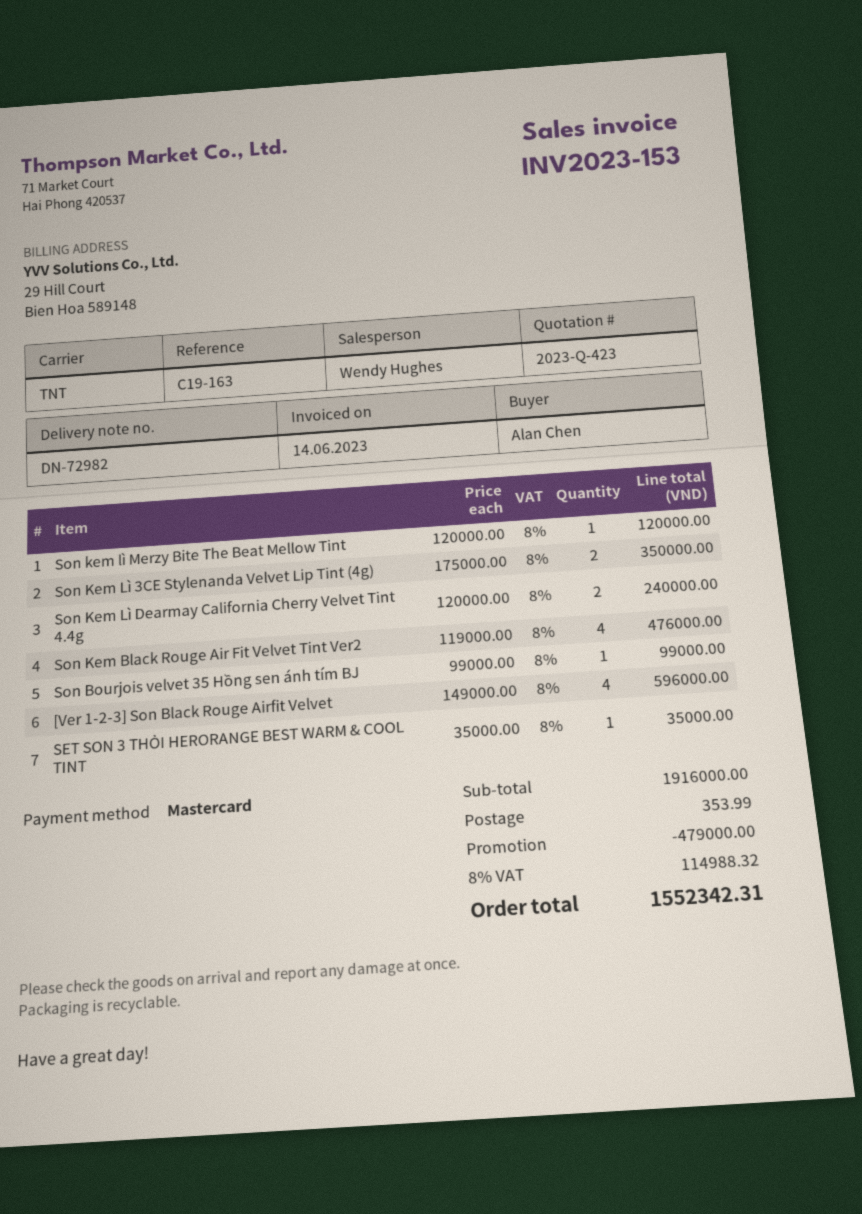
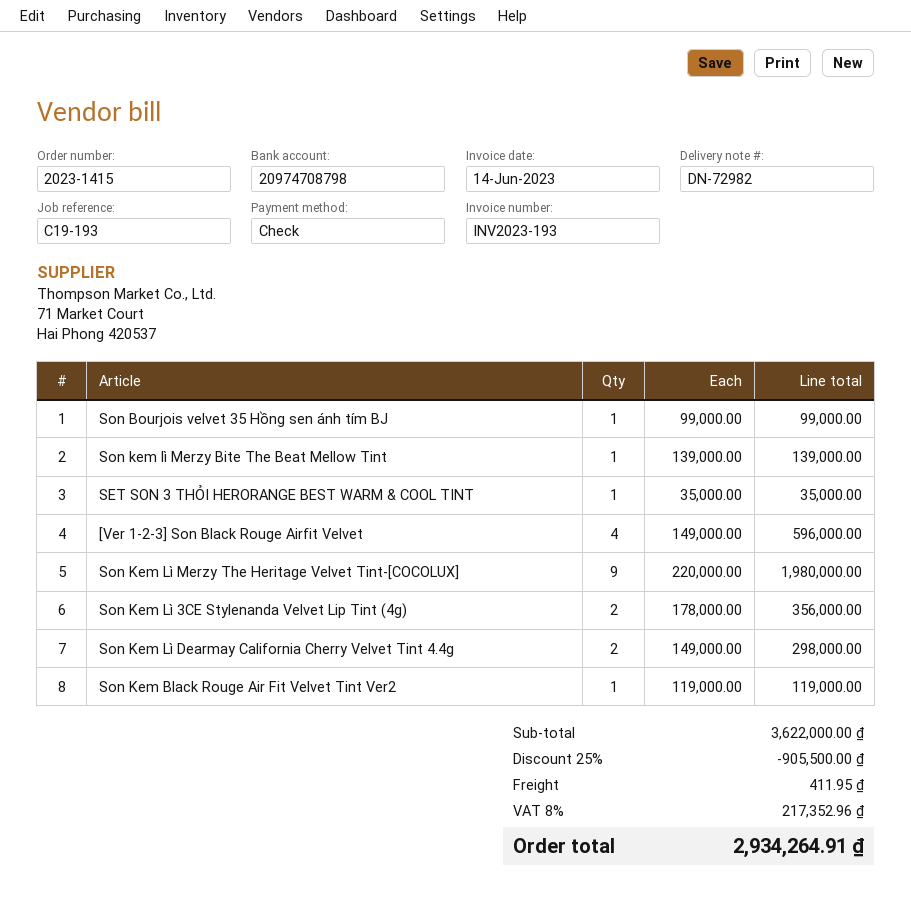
invoice number: INV2023-153 -> INV2023-193
reference: C19-163 -> C19-193
payment method: Mastercard -> cheque
Son kem lì Merzy Bite The Beat Mellow Tint: 1 x 120000.00 = 120000.00 -> 1 x 139000.00 = 139000.00
Son Kem Lì 3CE Stylenanda Velvet Lip Tint (4g): 2 x 175000.00 = 350000.00 -> 2 x 178000.00 = 356000.00
Son Kem Lì Dearmay California Cherry Velvet Tint 4.4g: 2 x 120000.00 = 240000.00 -> 2 x 149000.00 = 298000.00
Son Kem Black Rouge Air Fit Velvet Tint Ver2: 4 x 119000.00 = 476000.00 -> 1 x 119000.00 = 119000.00
Son Kem Lì Merzy The Heritage Velvet Tint-[COCOLUX]: none -> 9 x 220000.00 = 1980000.00
subtotal: 1916000.00 -> 3622000.00
discount: 479000.00 -> 905500.00
shipping: 353.99 -> 411.95
tax: 8% = 114988.32 -> 8% = 217352.96
total: 1552342.31 -> 2934264.91

